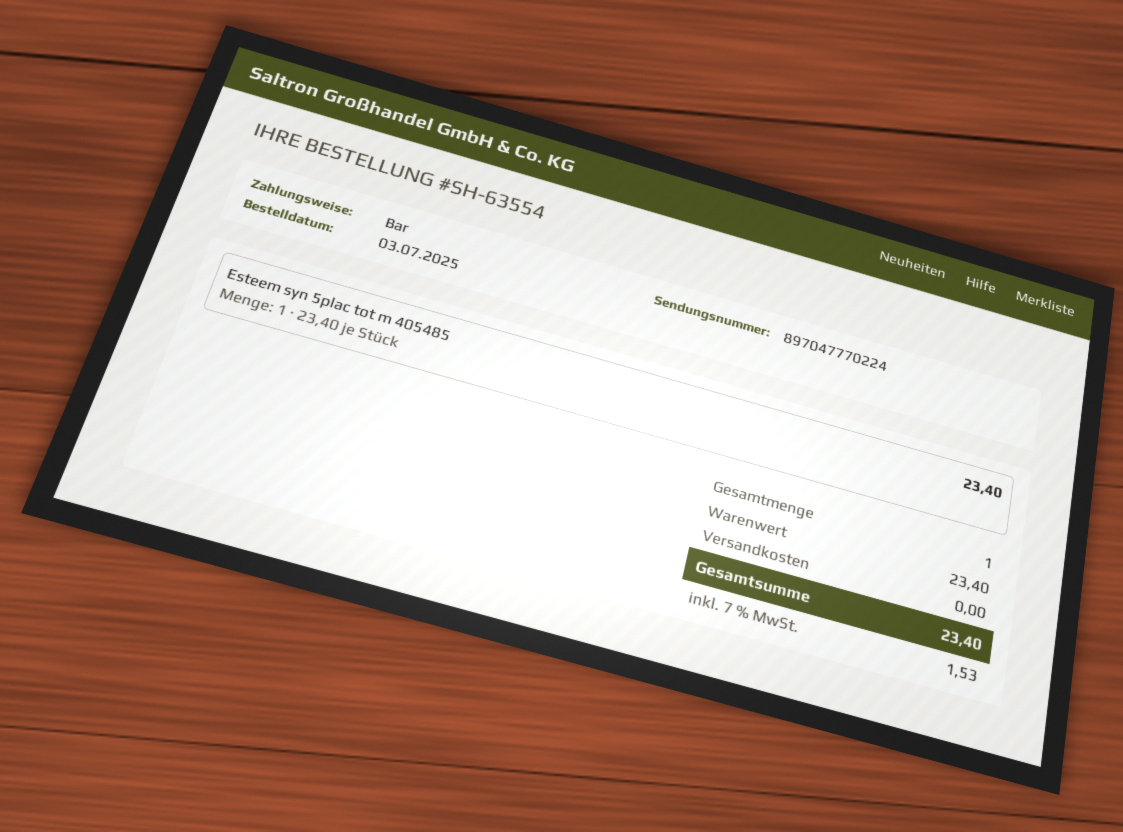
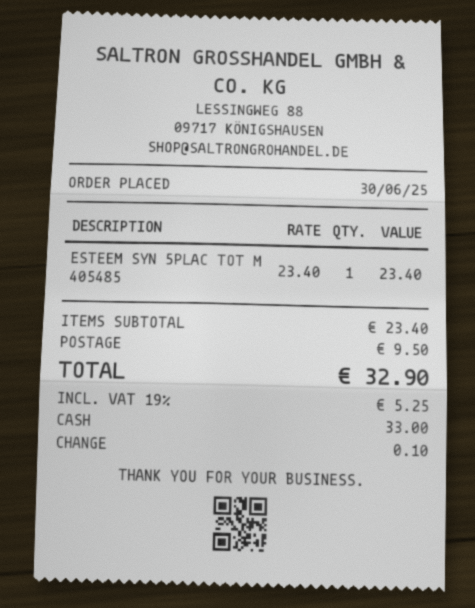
order date: 2025-07-03 -> 2025-06-30
shipping: 0.00 -> 9.50
tax: 7% = 1.53 -> 19% = 5.25
total: 23.40 -> 32.90

